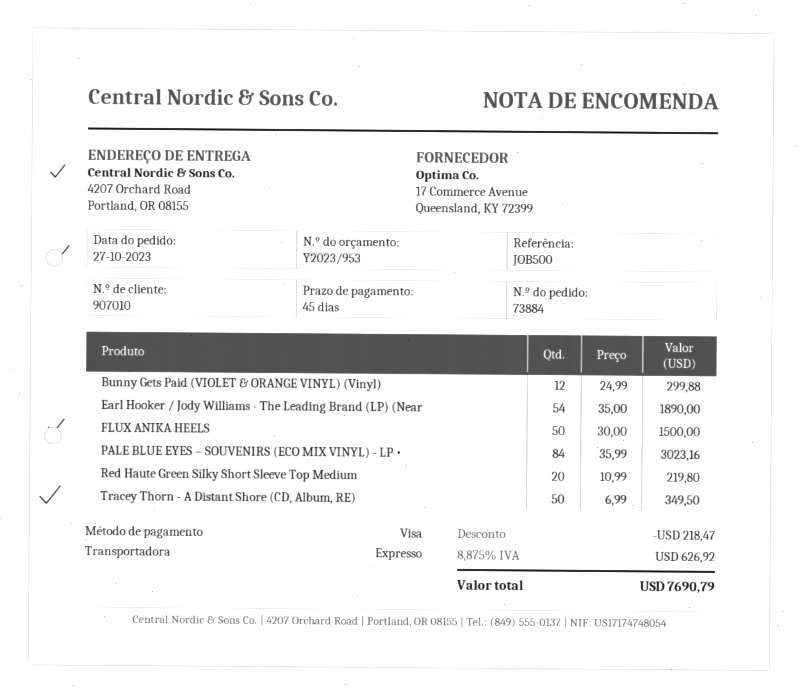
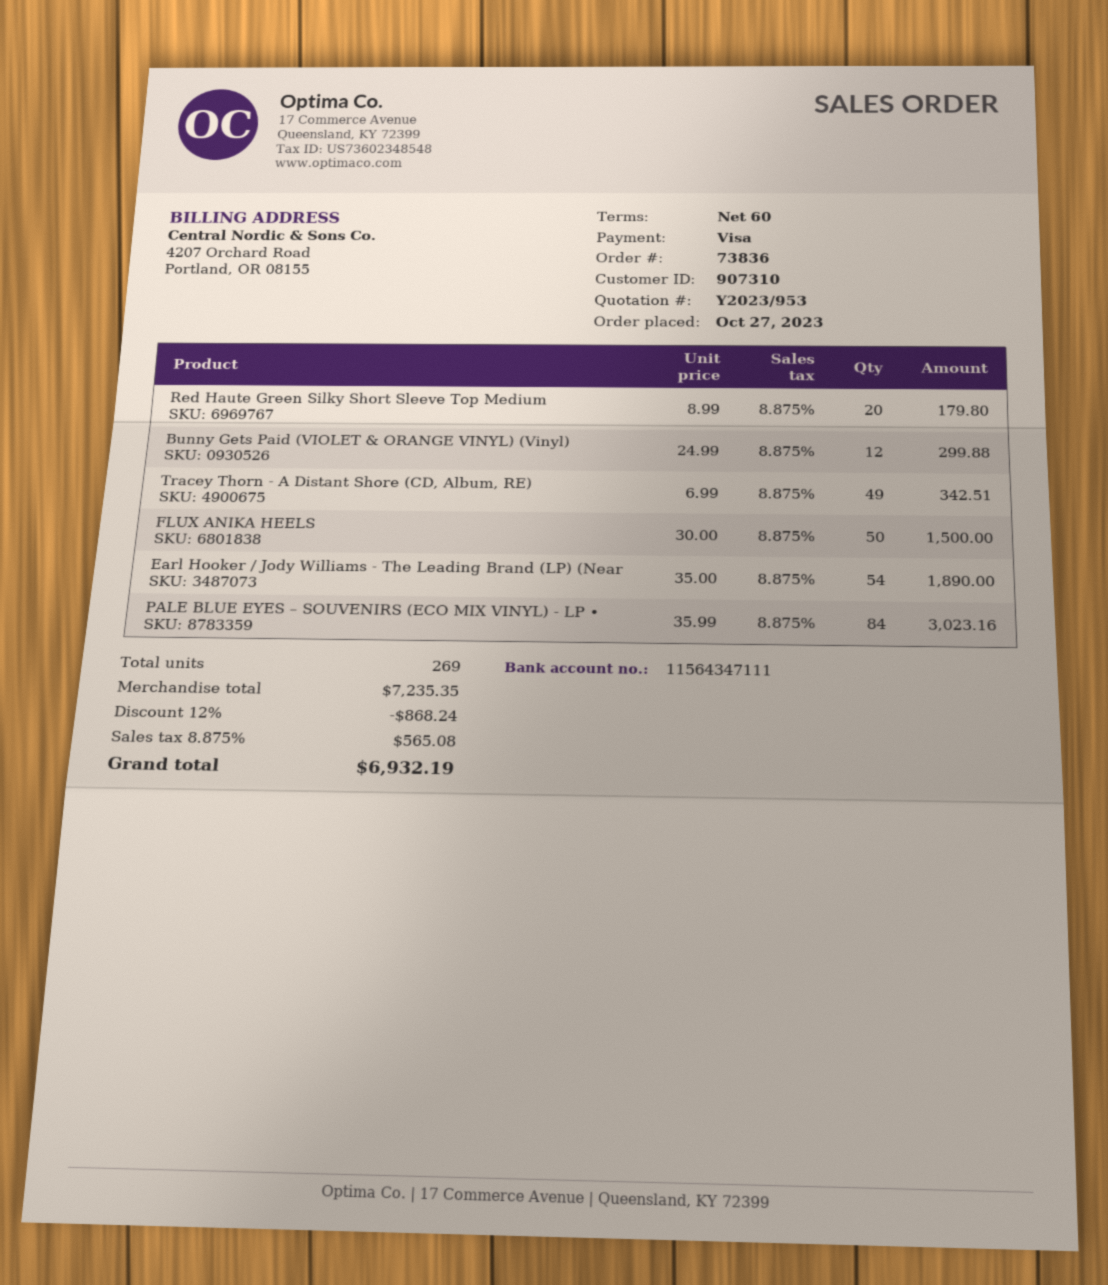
order number: 73884 -> 73836
payment terms: 45 days -> 60 days
customer number: 907010 -> 907310
Red Haute Green Silky Short Sleeve Top Medium: 20 x 10.99 = 219.80 -> 20 x 8.99 = 179.80
Tracey Thorn - A Distant Shore (CD, Album, RE): 50 x 6.99 = 349.50 -> 49 x 6.99 = 342.51
discount: 218.47 -> 868.24
tax: 8.875% = 626.92 -> 8.875% = 565.08
total: 7690.79 -> 6932.19

